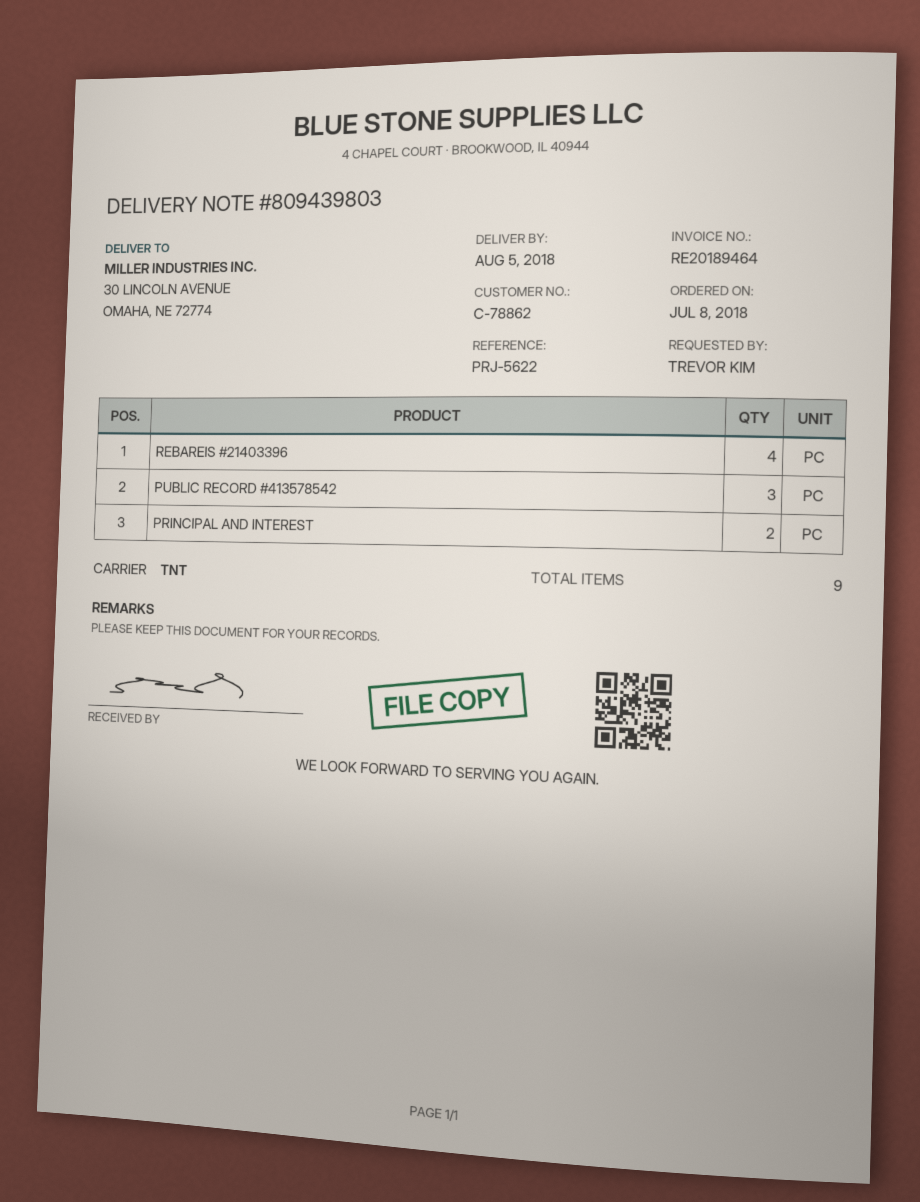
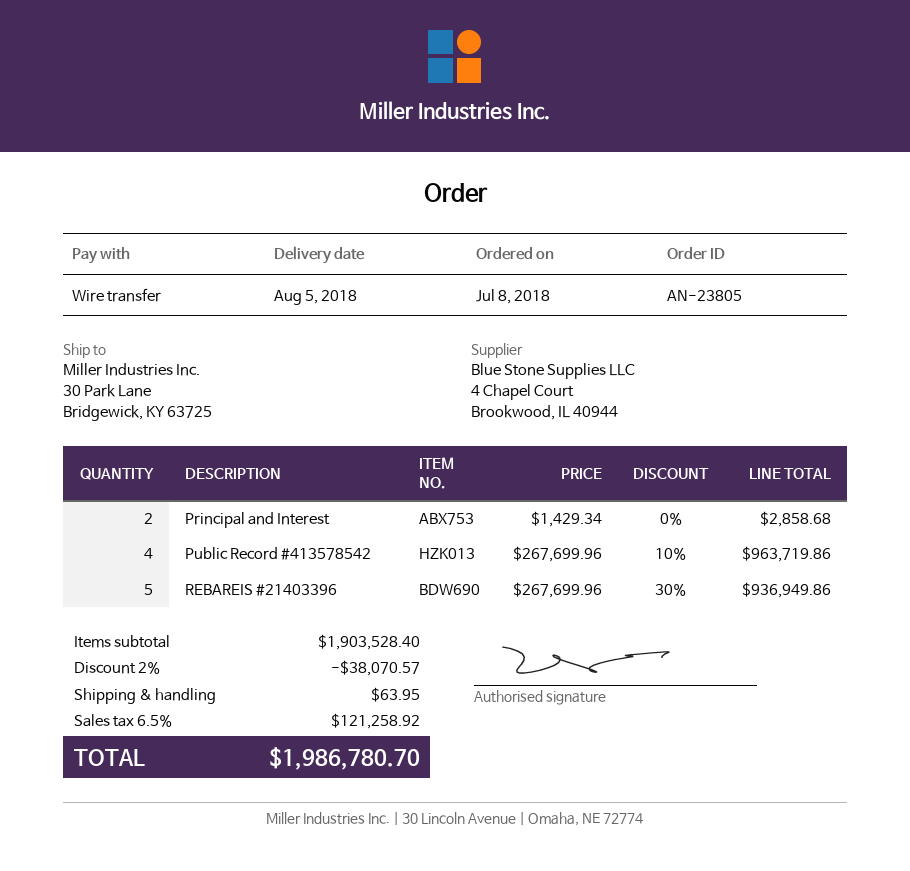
ship to: 30 LINCOLN AVENUE, OMAHA, NE 72774 -> 30 Park Lane, Bridgewick, KY 63725
REBAREIS #21403396: 4 -> 5
PUBLIC RECORD #413578542: 3 -> 4

